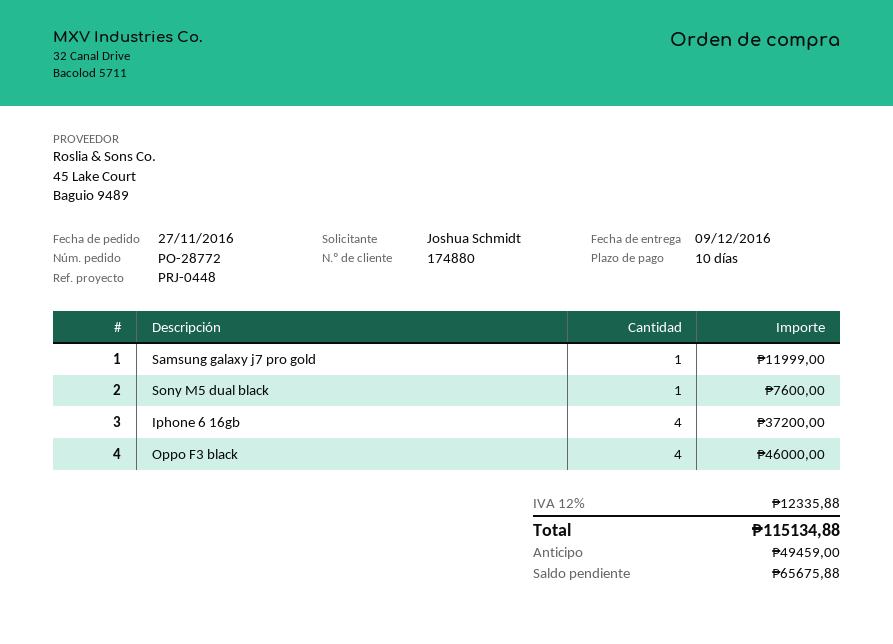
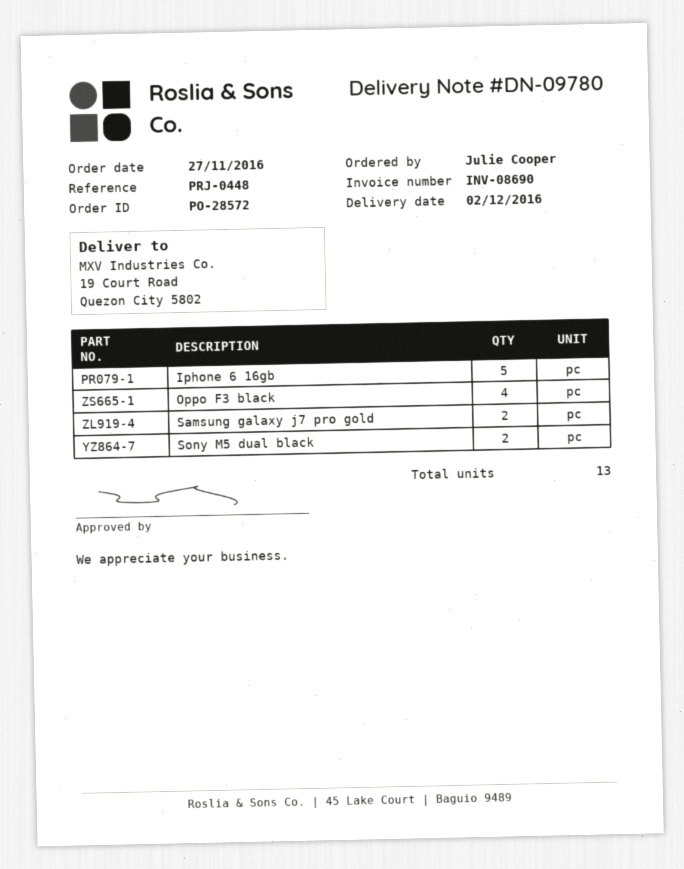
order number: PO-28772 -> PO-28572
delivery date: 2016-12-09 -> 2016-12-02
ordered by: Joshua Schmidt -> Julie Cooper
Samsung galaxy j7 pro gold: 1 -> 2
Sony M5 dual black: 1 -> 2
Iphone 6 16gb: 4 -> 5

